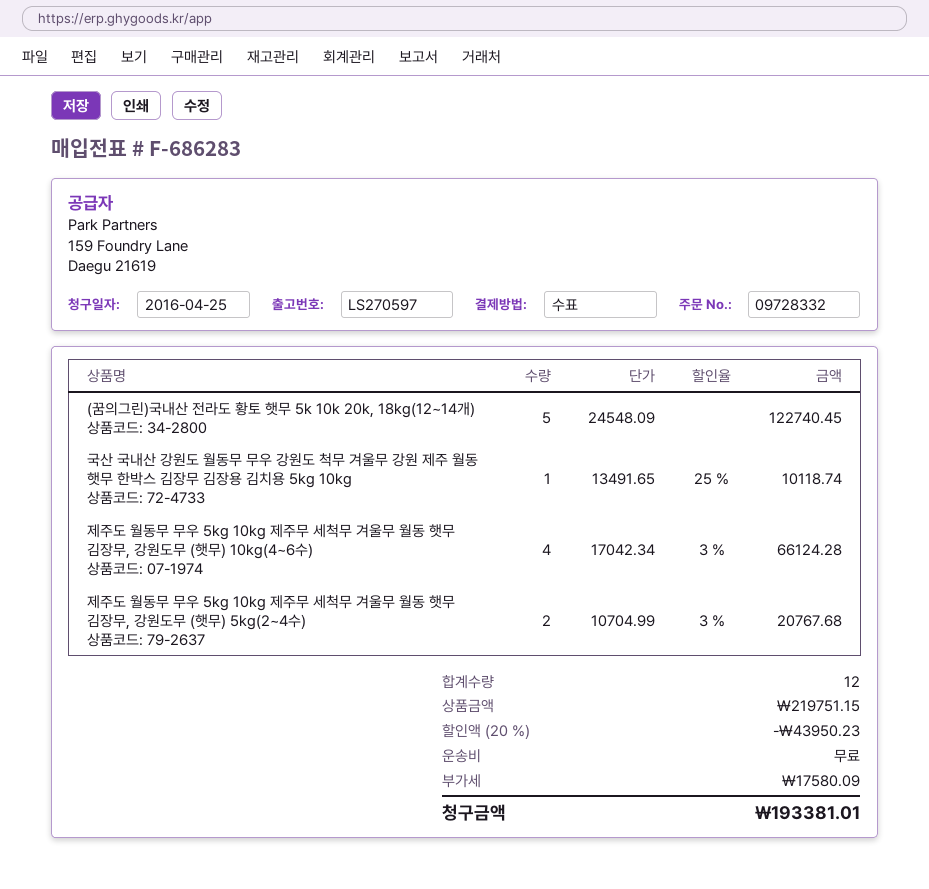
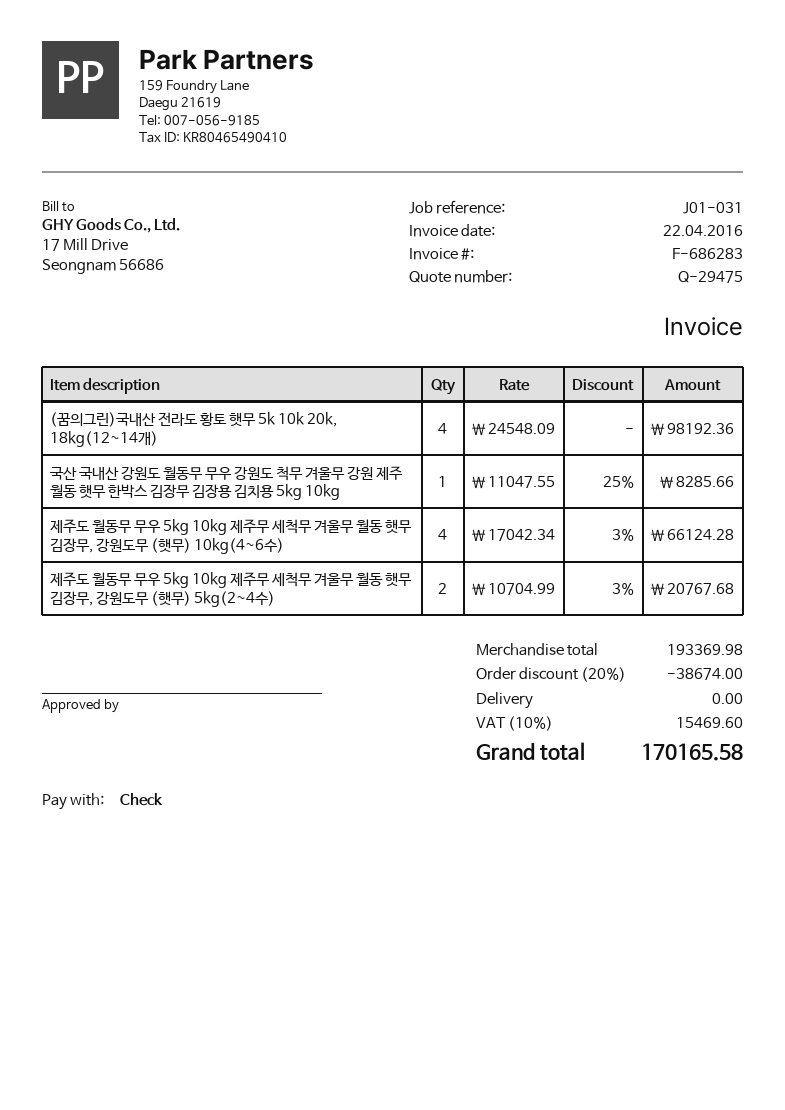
invoice date: 2016-04-25 -> 2016-04-22
(꿈의그린)국내산 전라도 황토 햇무 5k 10k 20k, 18kg(12~14개): 5 x 24548.09 = 122740.45 -> 4 x 24548.09 = 98192.36
국산 국내산 강원도 월동무 무우 강원도 척무 겨울무 강원 제주 월동 햇무 한박스 김장무 김장용 김치용 5kg 10kg: 1 x 13491.65 - 25% = 10118.74 -> 1 x 11047.55 - 25% = 8285.66
subtotal: 219751.15 -> 193369.98
discount: 20% = 43950.23 -> 20% = 38674.00
tax: 17580.09 -> 15469.60
total: 193381.01 -> 170165.58

